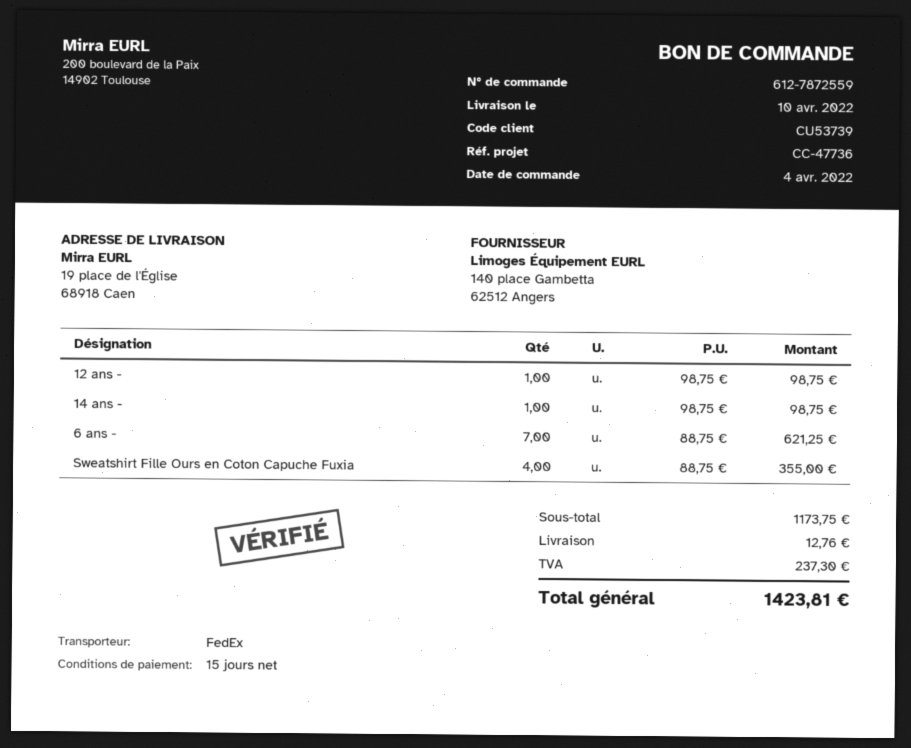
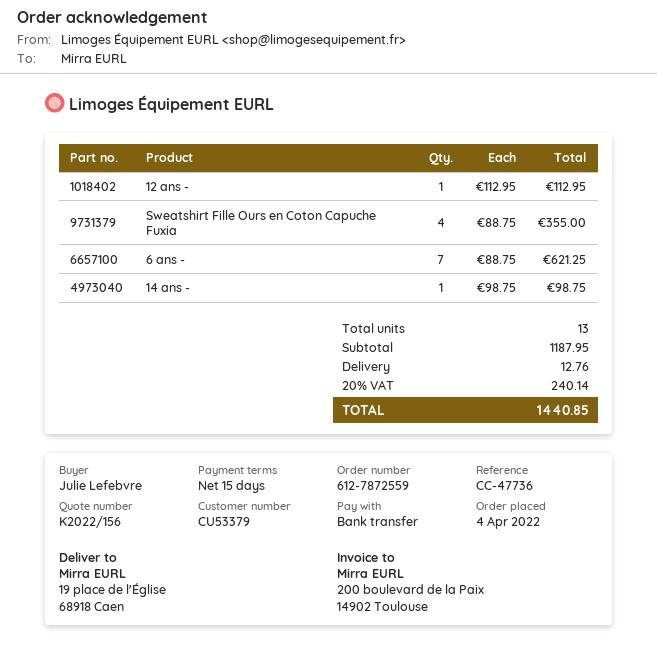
customer number: CU53739 -> CU53379
12 ans -: 1 x 98.75 = 98.75 -> 1 x 112.95 = 112.95
subtotal: 1173.75 -> 1187.95
tax: 237.30 -> 240.14
total: 1423.81 -> 1440.85

